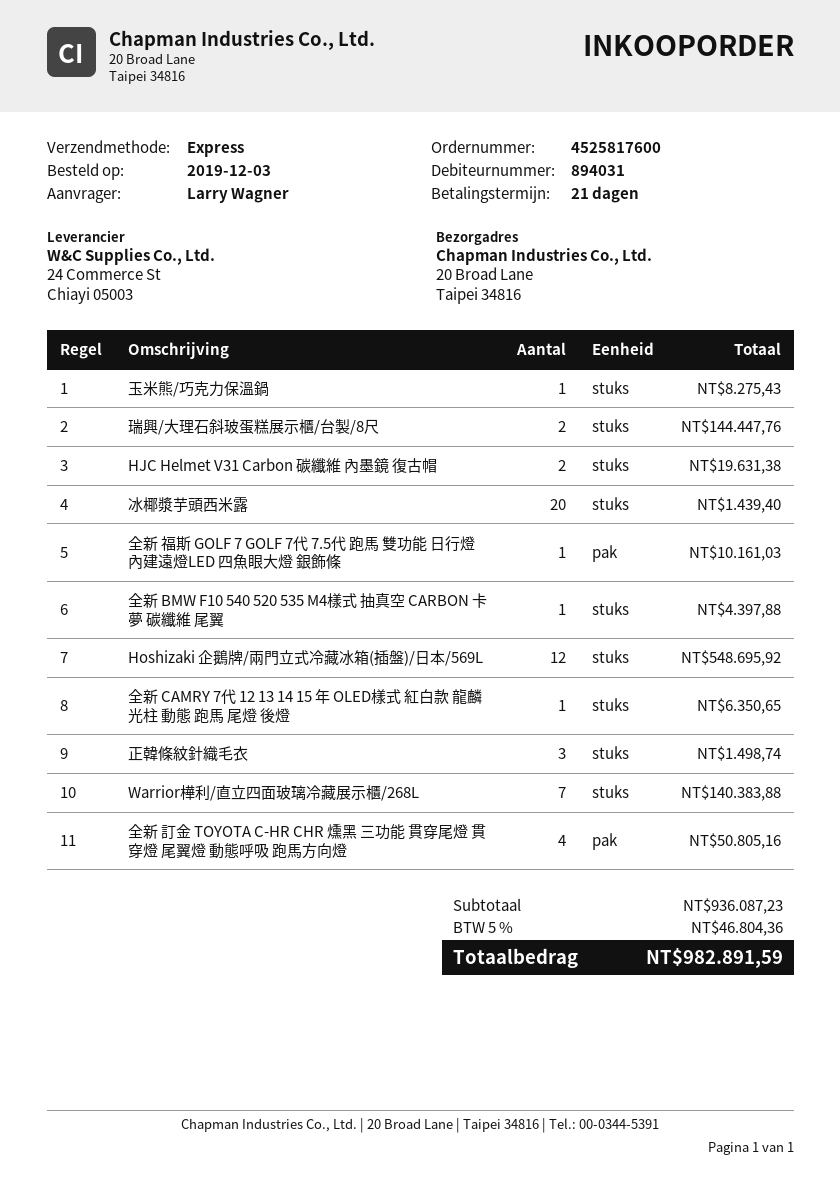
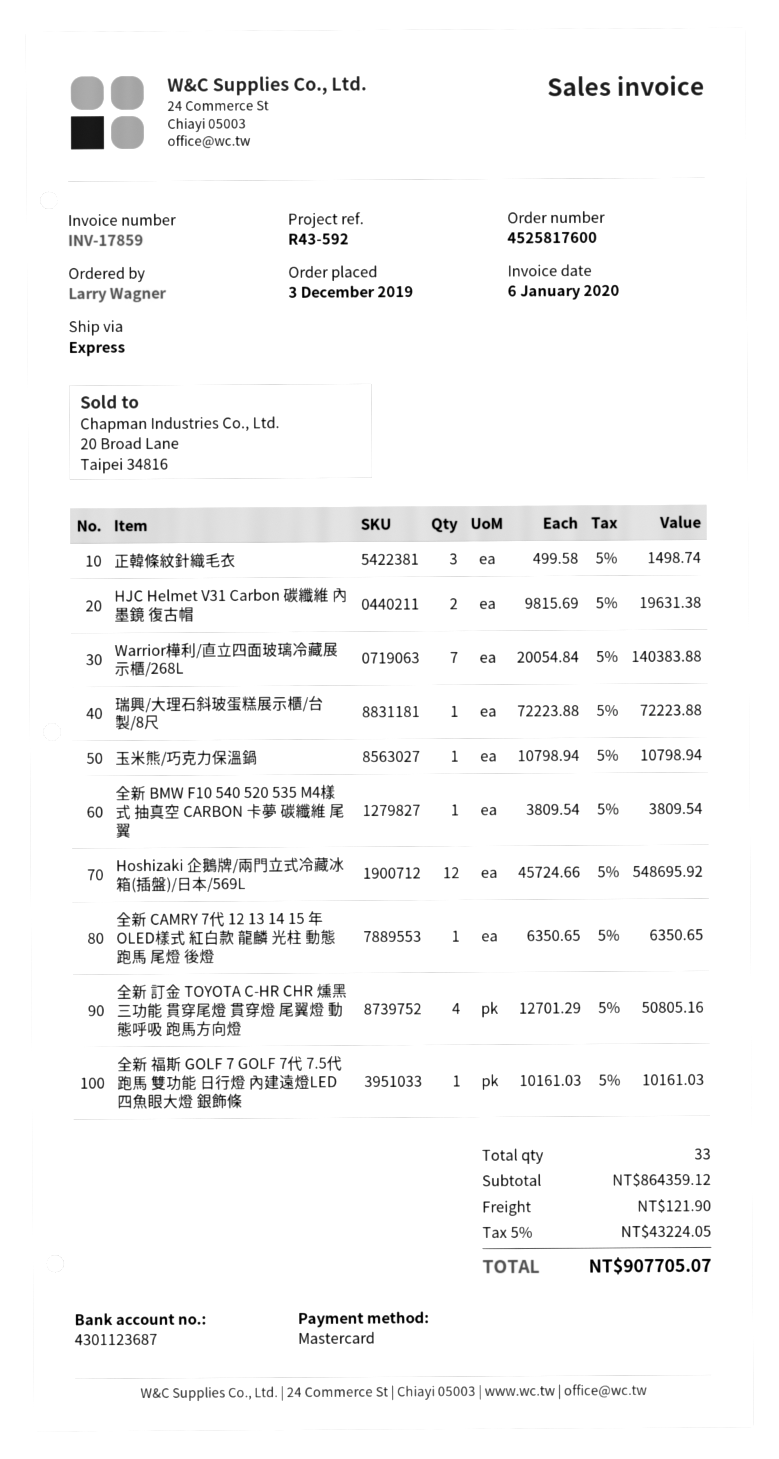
玉米熊/巧克力保溫鍋: 1 for 8275.43 -> 1 for 10798.94
瑞興/大理石斜玻蛋糕展示櫃/台製/8尺: 2 for 144447.76 -> 1 for 72223.88
冰椰漿芋頭西米露: 20 for 1439.40 -> none
全新 BMW F10 540 520 535 M4樣式 抽真空 CARBON 卡夢 碳纖維 尾翼: 1 for 4397.88 -> 1 for 3809.54
subtotal: 936087.23 -> 864359.12
shipping: none -> 121.90
tax: 5% = 46804.36 -> 5% = 43224.05
total: 982891.59 -> 907705.07

